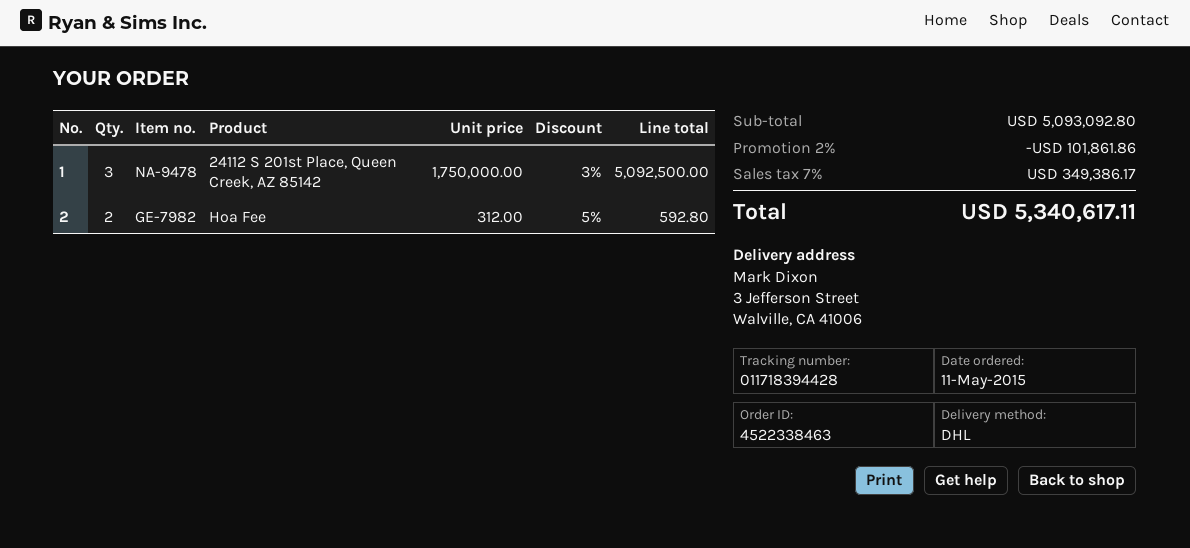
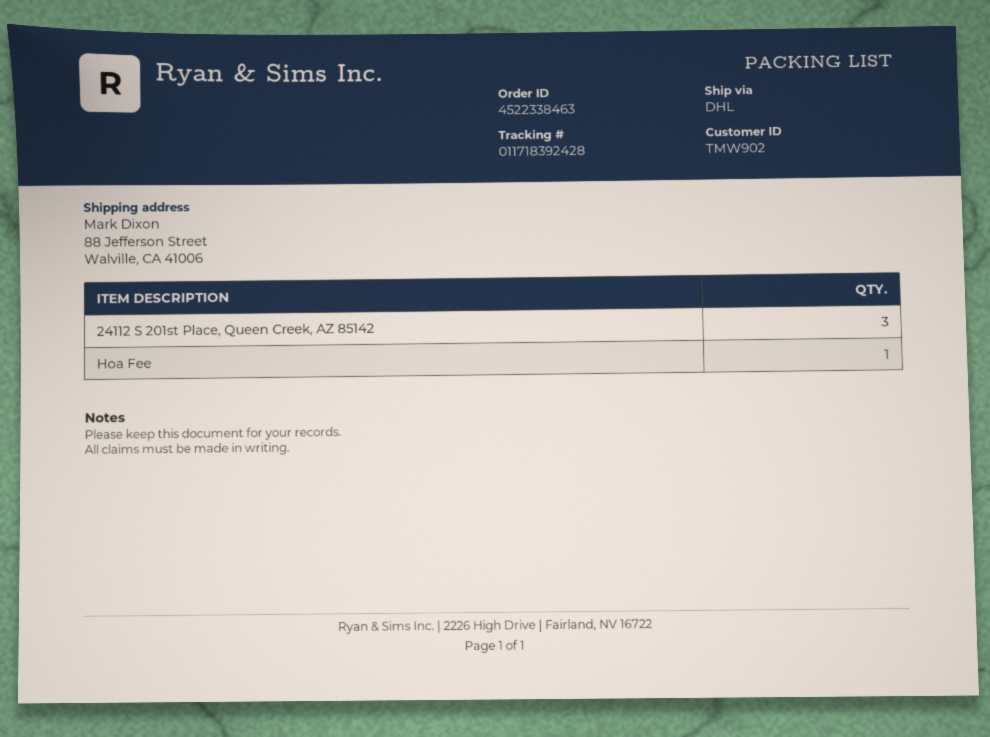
tracking number: 011718394428 -> 011718392428
ship to: 3 Jefferson Street, Walville, CA 41006 -> 88 Jefferson Street, Walville, CA 41006
Hoa Fee: 2 -> 1

